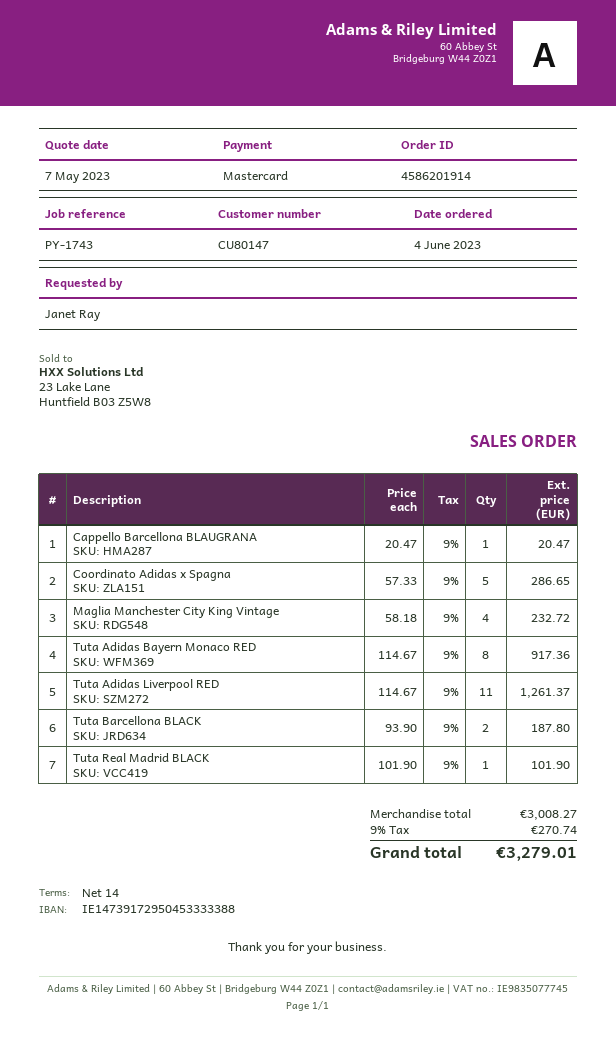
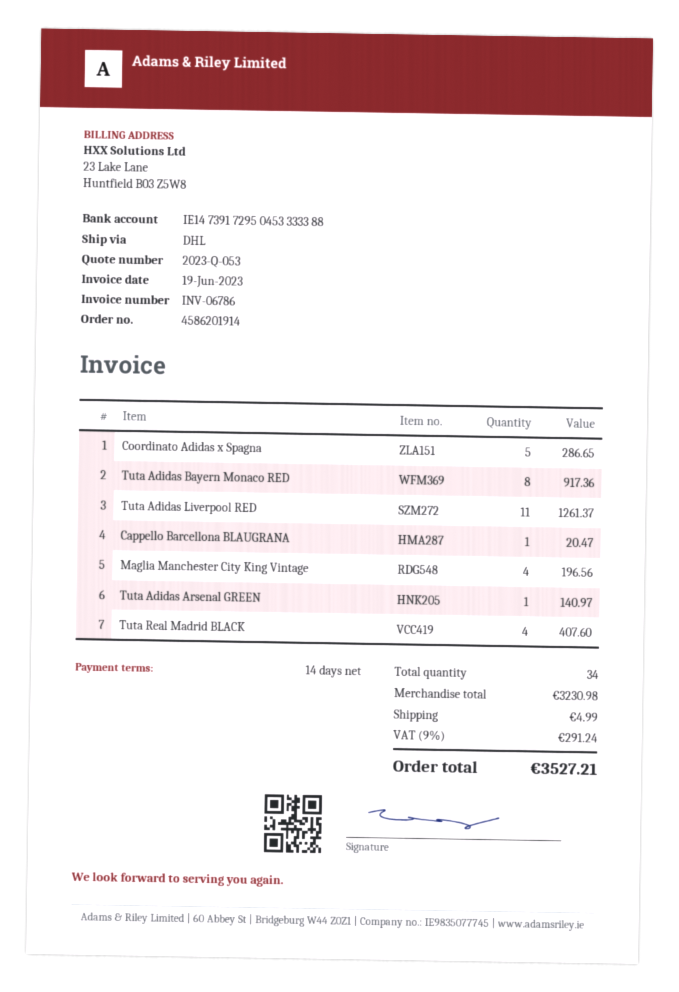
Maglia Manchester City King Vintage: 4 for 232.72 -> 4 for 196.56
Tuta Barcellona BLACK: 2 for 187.80 -> none
Tuta Real Madrid BLACK: 1 for 101.90 -> 4 for 407.60
Tuta Adidas Arsenal GREEN: none -> 1 for 140.97
subtotal: 3008.27 -> 3230.98
shipping: none -> 4.99
tax: 9% = 270.74 -> 9% = 291.24
total: 3279.01 -> 3527.21

